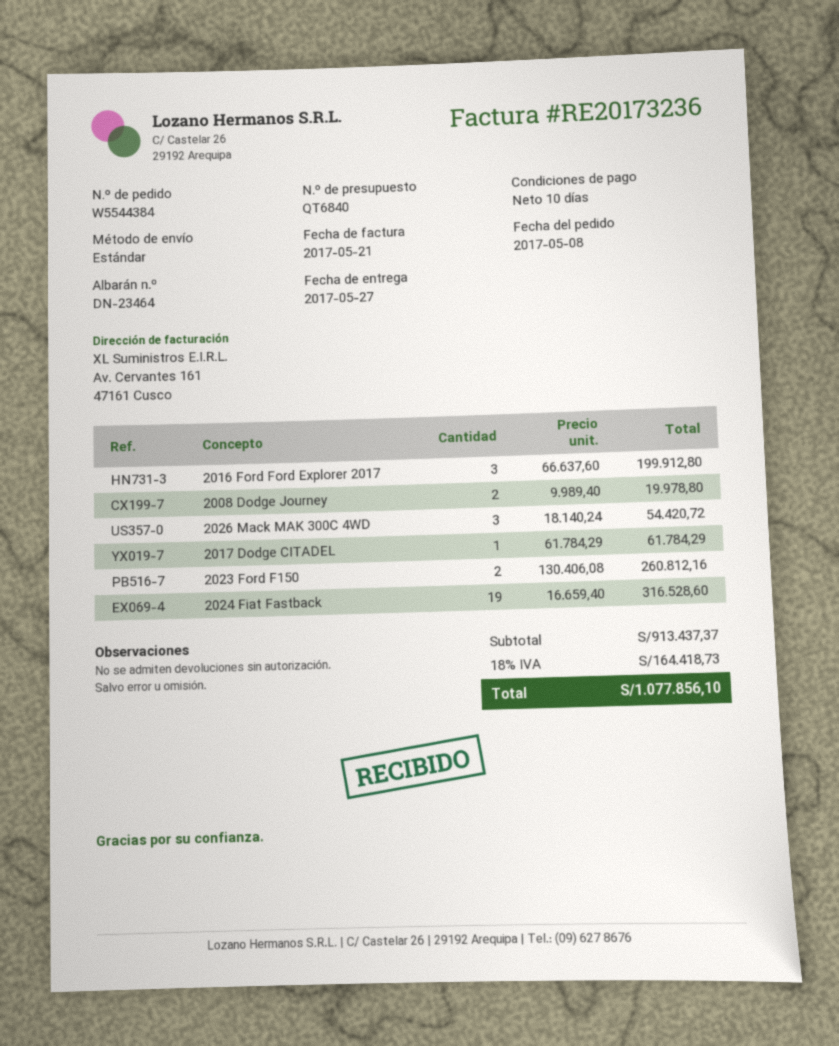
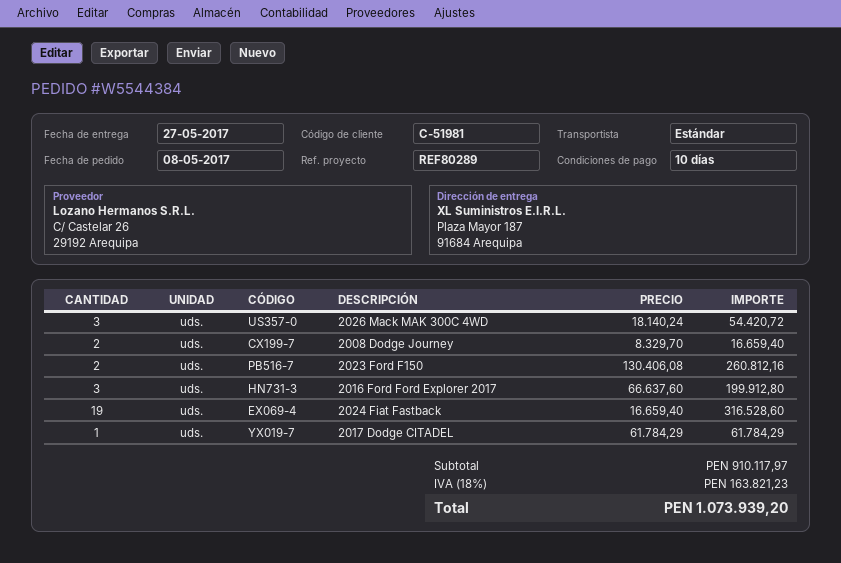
2008 Dodge Journey: 2 x 9989.40 = 19978.80 -> 2 x 8329.70 = 16659.40
subtotal: 913437.37 -> 910117.97
tax: 18% = 164418.73 -> 18% = 163821.23
total: 1077856.10 -> 1073939.20

